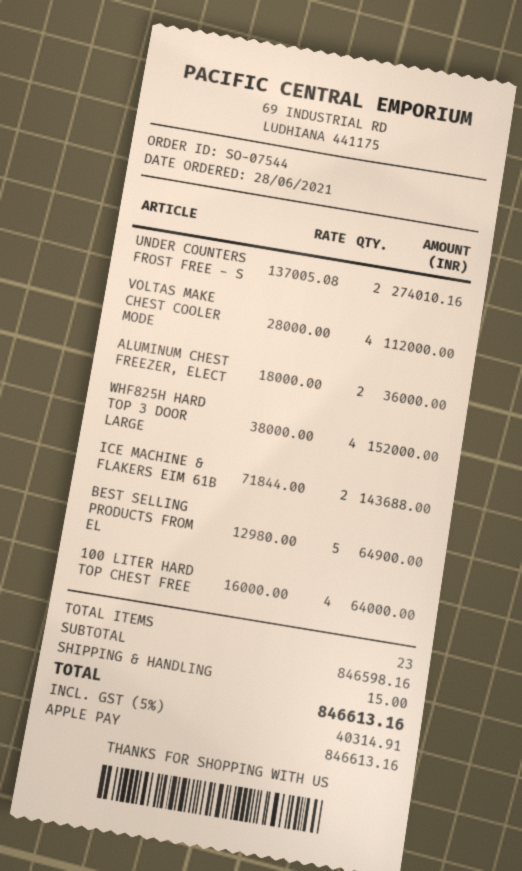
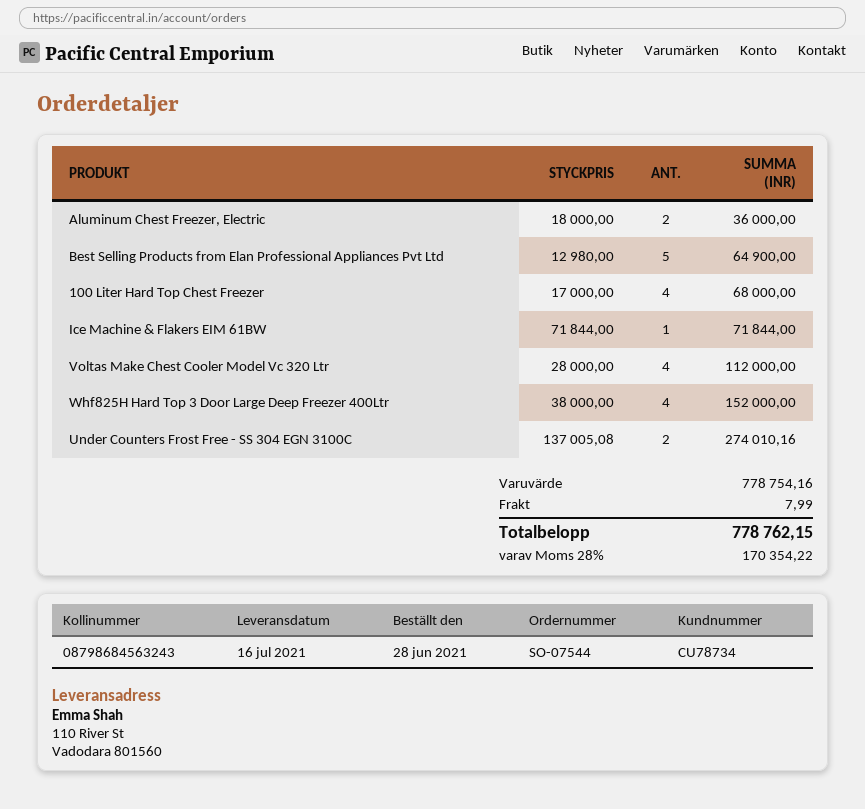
ICE MACHINE & FLAKERS EIM 61B: 2 x 71844.00 = 143688.00 -> 1 x 71844.00 = 71844.00
100 LITER HARD TOP CHEST FREE: 4 x 16000.00 = 64000.00 -> 4 x 17000.00 = 68000.00
subtotal: 846598.16 -> 778754.16
shipping: 15.00 -> 7.99
tax: 5% = 40314.91 -> 28% = 170354.22
total: 846613.16 -> 778762.15

